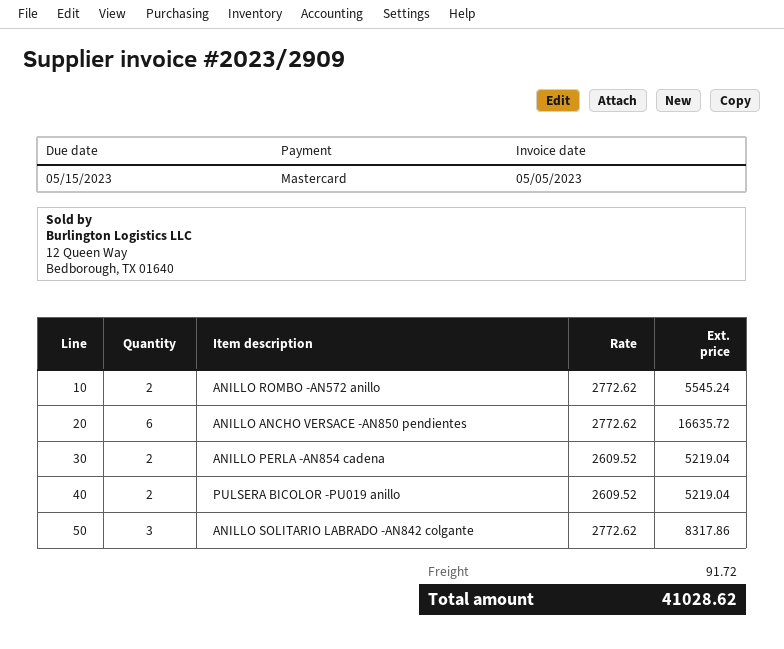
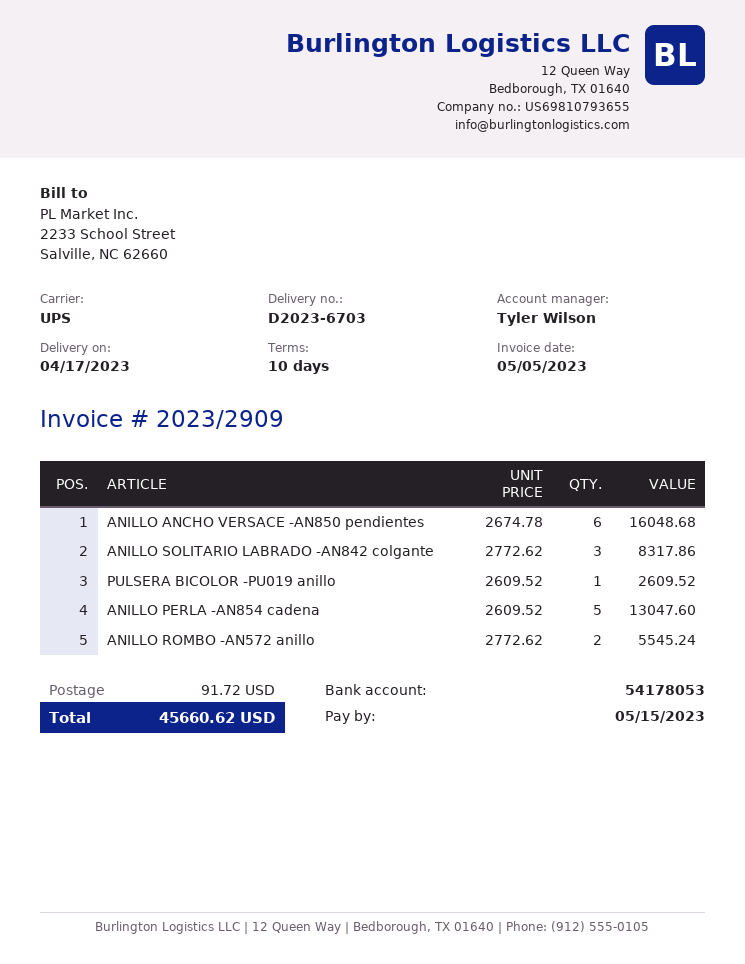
ANILLO ANCHO VERSACE -AN850 pendientes: 6 x 2772.62 = 16635.72 -> 6 x 2674.78 = 16048.68
ANILLO PERLA -AN854 cadena: 2 x 2609.52 = 5219.04 -> 5 x 2609.52 = 13047.60
PULSERA BICOLOR -PU019 anillo: 2 x 2609.52 = 5219.04 -> 1 x 2609.52 = 2609.52
total: 41028.62 -> 45660.62

